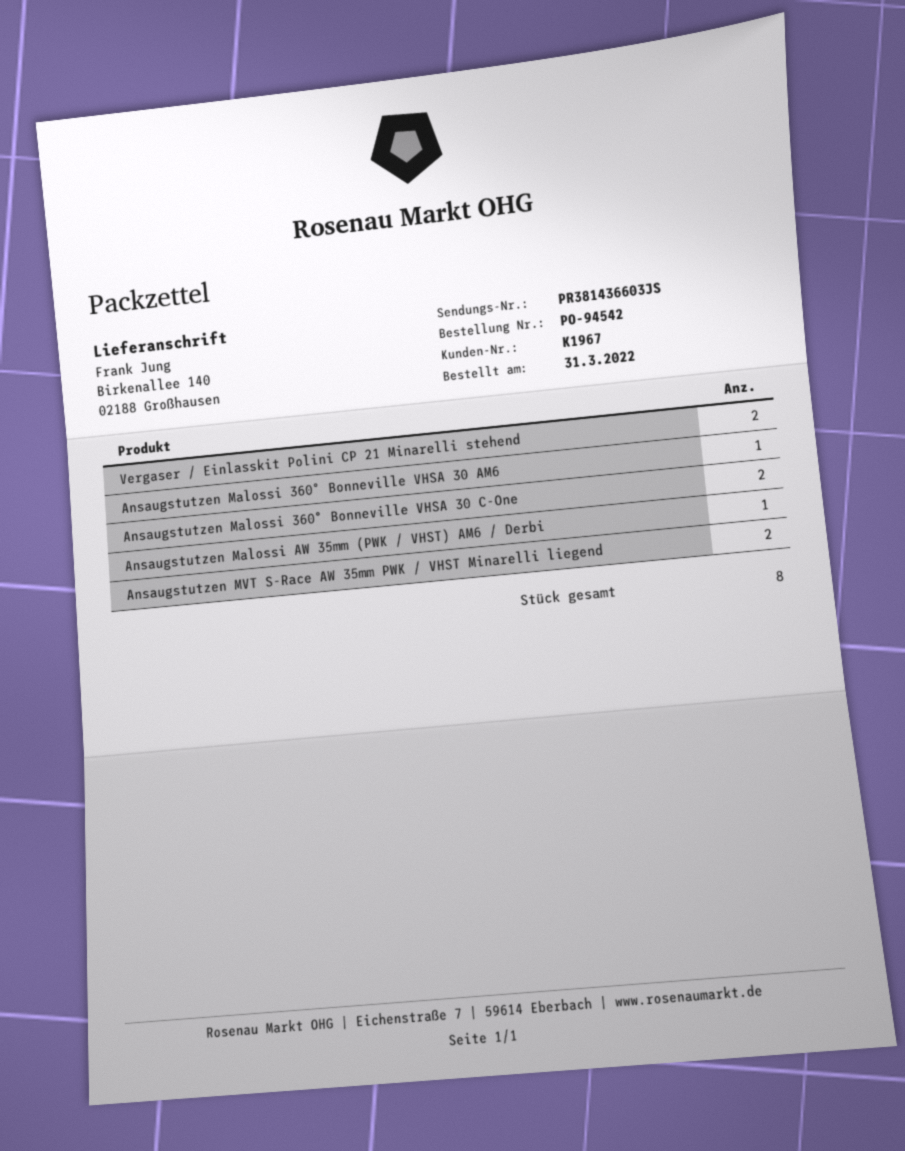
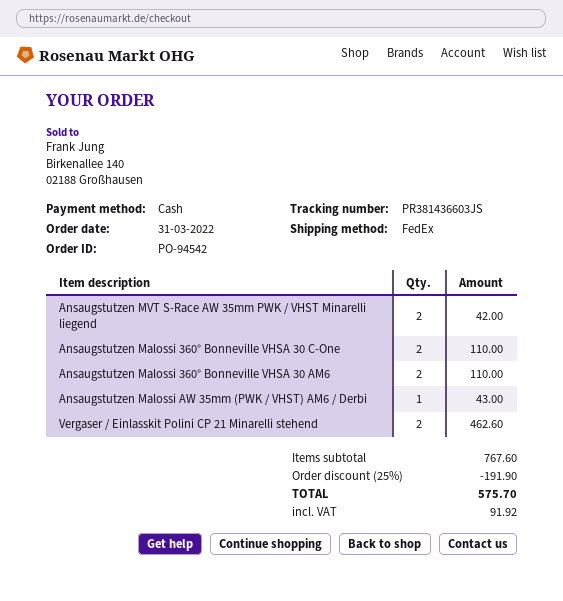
Ansaugstutzen Malossi 360° Bonneville VHSA 30 AM6: 1 -> 2

